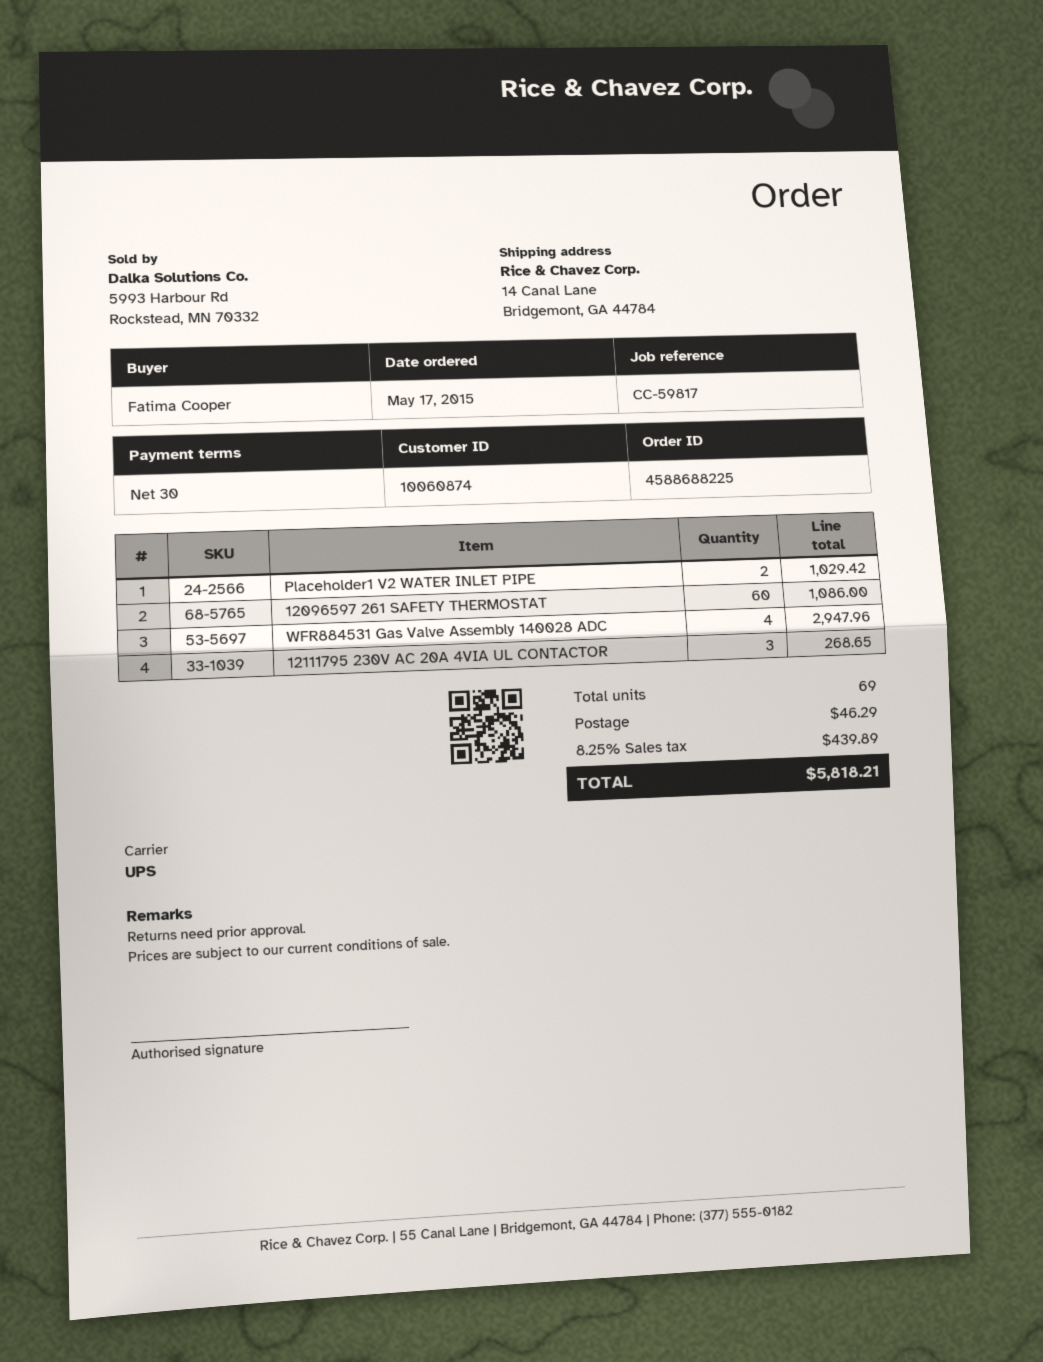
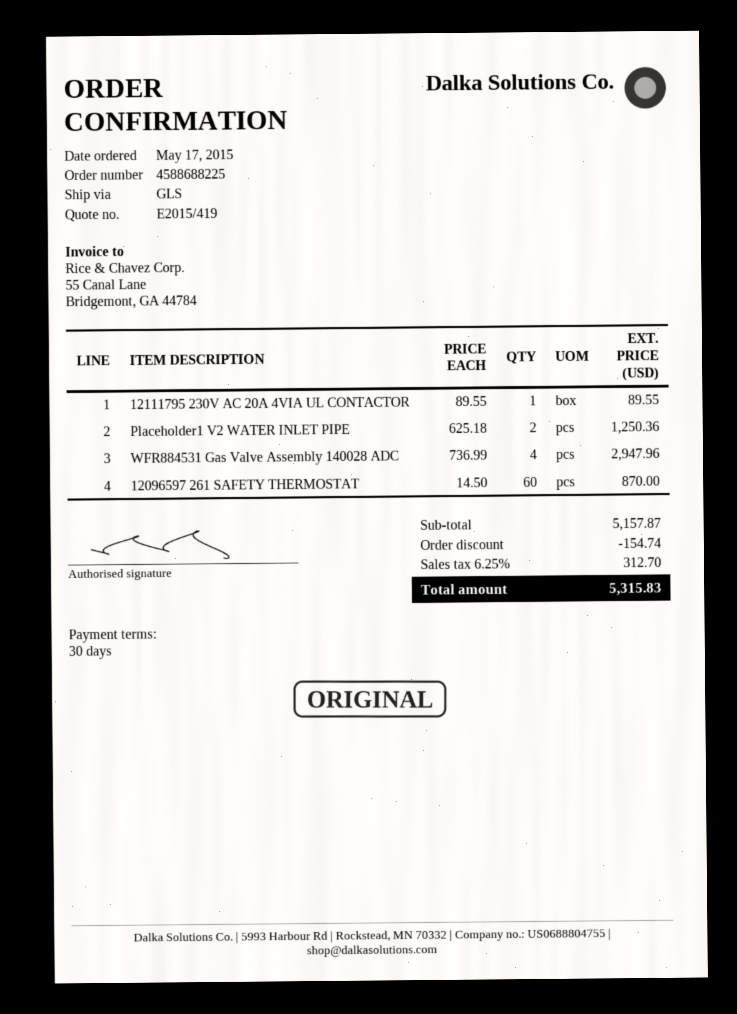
shipping method: UPS -> GLS
Placeholder1 V2 WATER INLET PIPE: 2 for 1029.42 -> 2 for 1250.36
12096597 261 SAFETY THERMOSTAT: 60 for 1086.00 -> 60 for 870.00
12111795 230V AC 20A 4VIA UL CONTACTOR: 3 for 268.65 -> 1 for 89.55
discount: none -> 154.74
shipping: 46.29 -> none
tax: 8.25% = 439.89 -> 6.25% = 312.70
total: 5818.21 -> 5315.83

